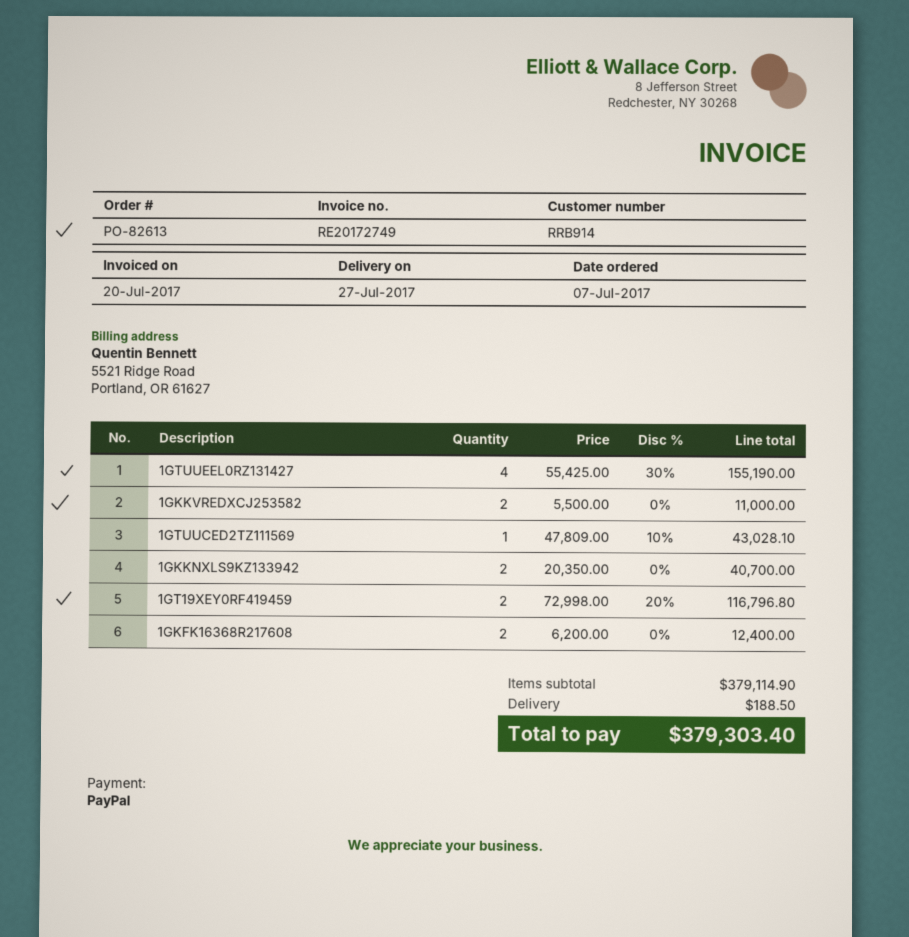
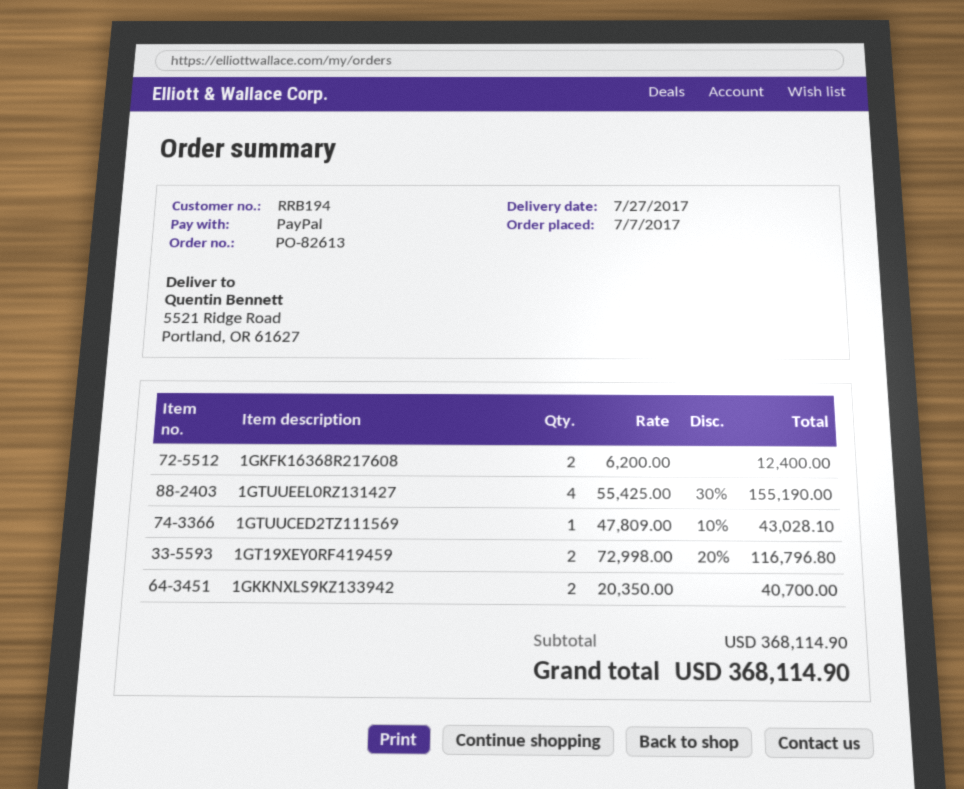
customer number: RRB914 -> RRB194
1GKKVREDXCJ253582: 2 x 5500.00 = 11000.00 -> none
subtotal: 379114.90 -> 368114.90
shipping: 188.50 -> none
total: 379303.40 -> 368114.90

